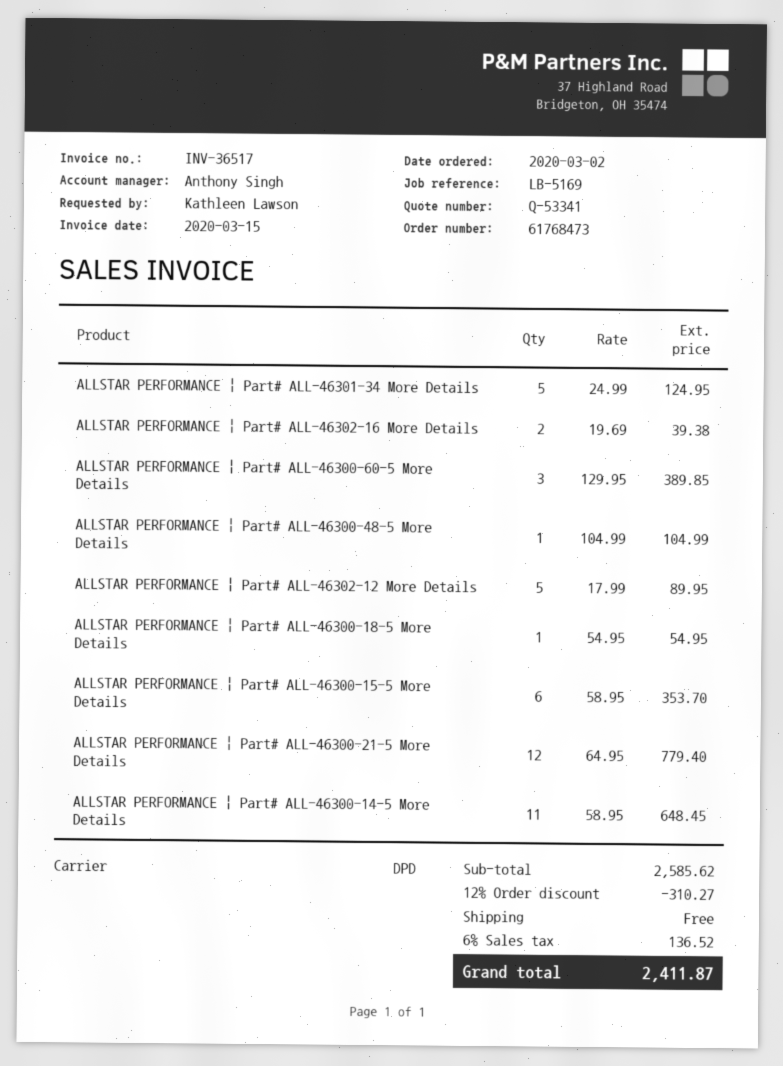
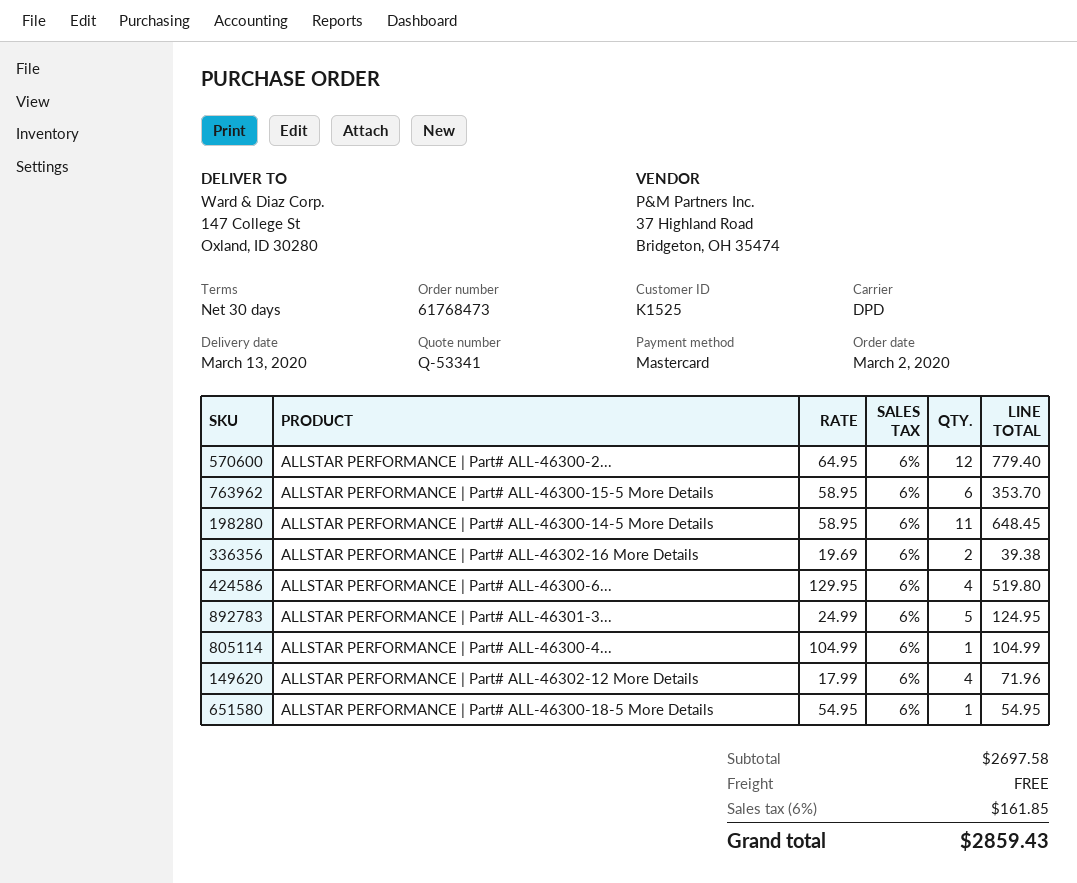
ALLSTAR PERFORMANCE | Part# ALL-46300-60-5 More Details: 3 x 129.95 = 389.85 -> 4 x 129.95 = 519.80
ALLSTAR PERFORMANCE | Part# ALL-46302-12 More Details: 5 x 17.99 = 89.95 -> 4 x 17.99 = 71.96
subtotal: 2585.62 -> 2697.58
discount: 12% = 310.27 -> none
tax: 6% = 136.52 -> 6% = 161.85
total: 2411.87 -> 2859.43

